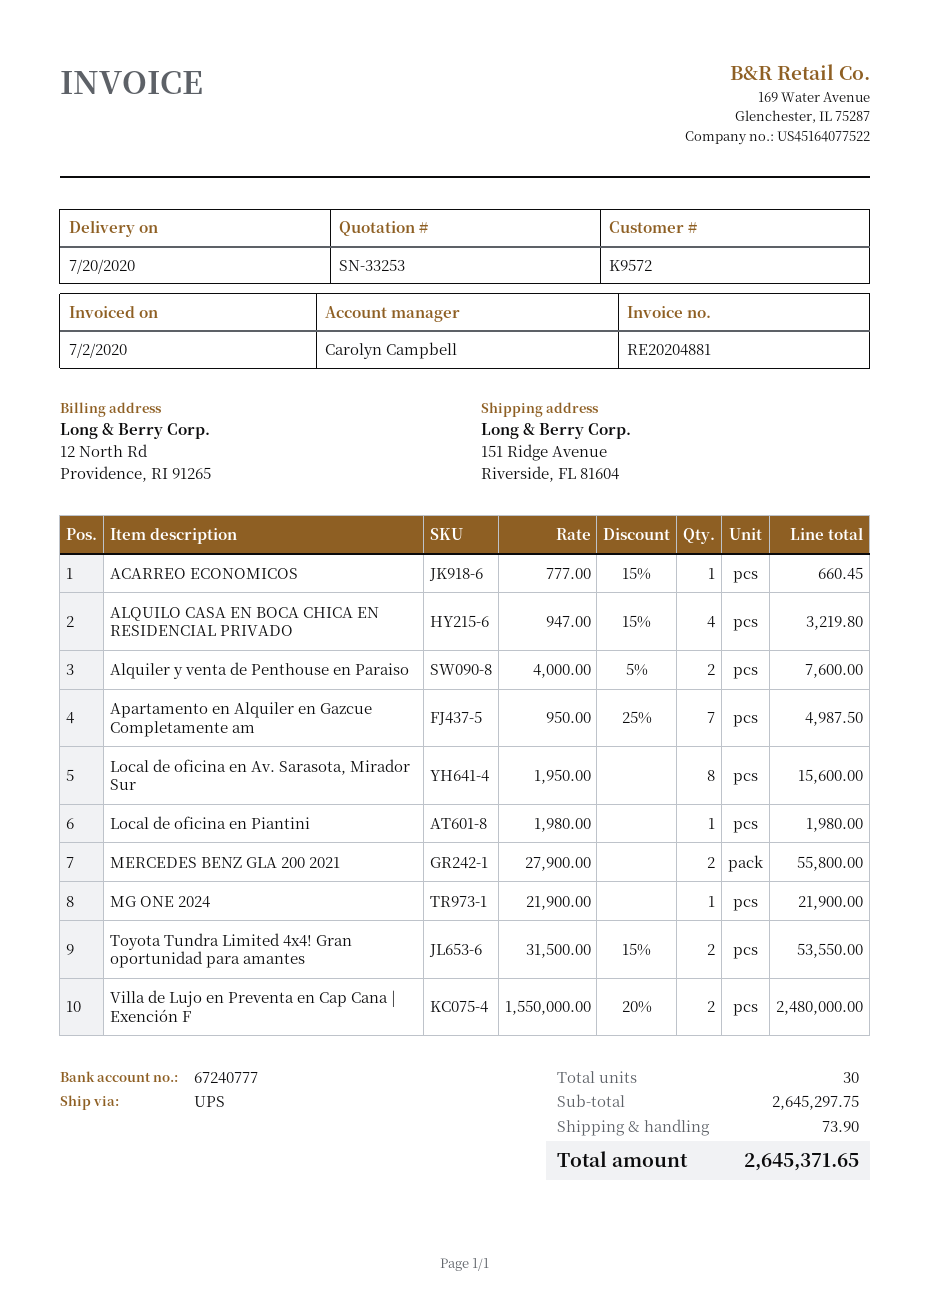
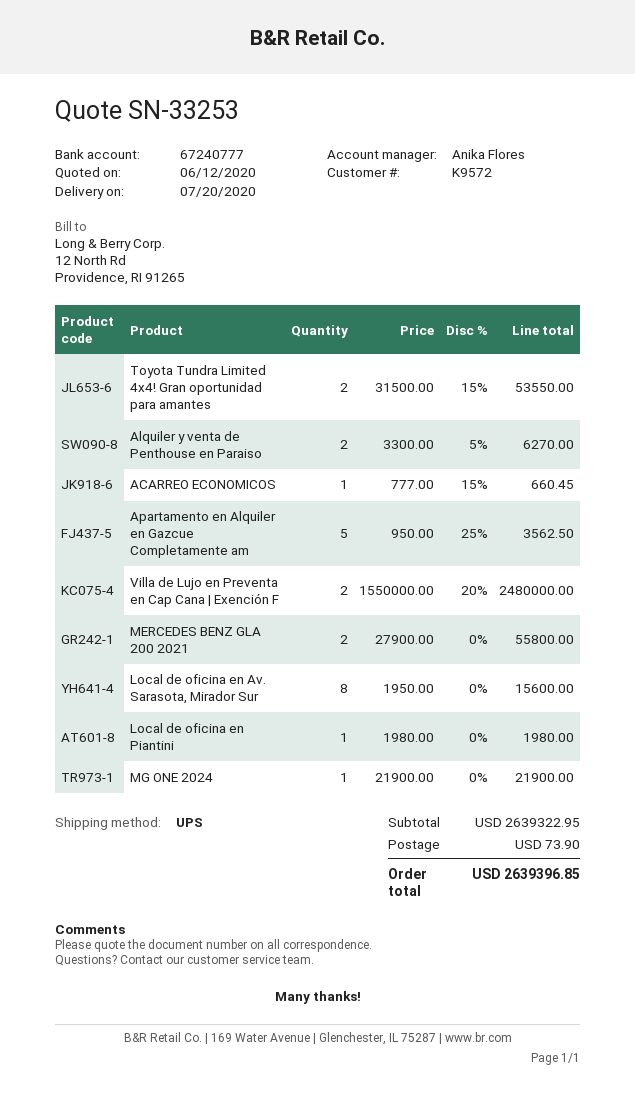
sales rep: Carolyn Campbell -> Anika Flores
ALQUILO CASA EN BOCA CHICA EN RESIDENCIAL PRIVADO: 4 x 947.00 - 15% = 3219.80 -> none
Alquiler y venta de Penthouse en Paraiso: 2 x 4000.00 - 5% = 7600.00 -> 2 x 3300.00 - 5% = 6270.00
Apartamento en Alquiler en Gazcue Completamente am: 7 x 950.00 - 25% = 4987.50 -> 5 x 950.00 - 25% = 3562.50
subtotal: 2645297.75 -> 2639322.95
total: 2645371.65 -> 2639396.85

